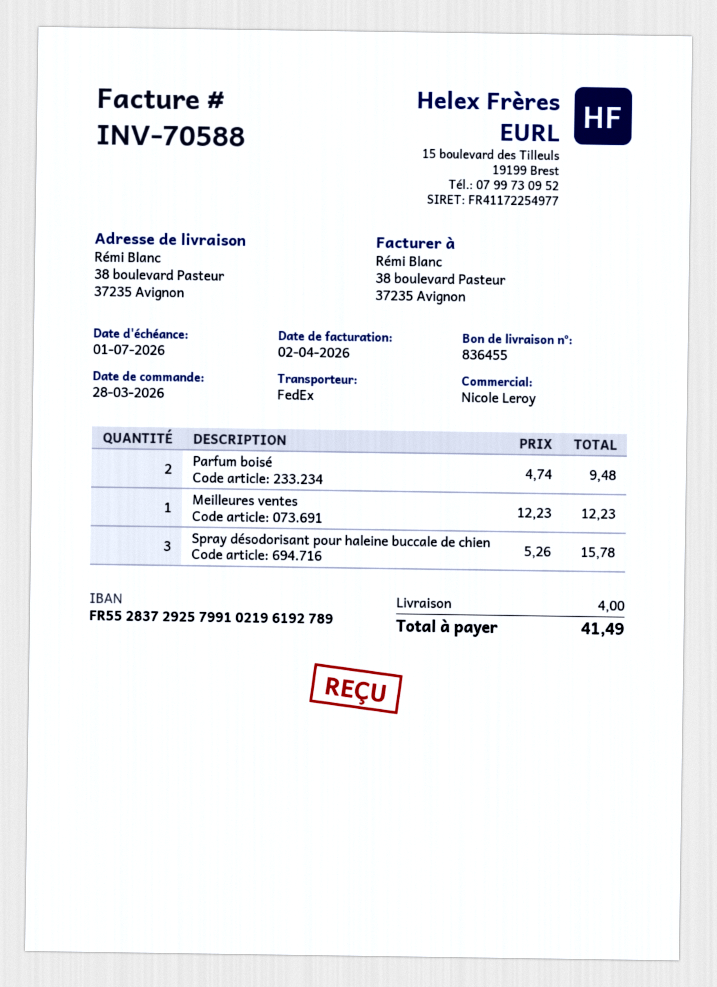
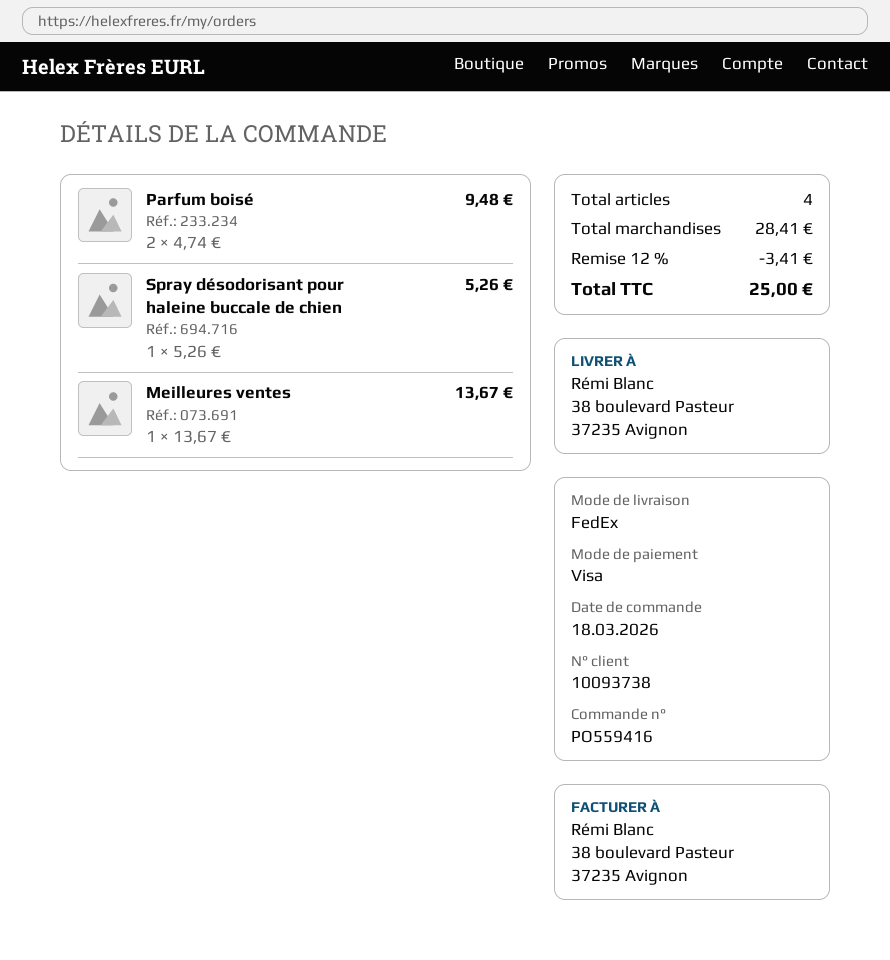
order date: 2026-03-28 -> 2026-03-18
Meilleures ventes: 1 x 12.23 = 12.23 -> 1 x 13.67 = 13.67
Spray désodorisant pour haleine buccale de chien: 3 x 5.26 = 15.78 -> 1 x 5.26 = 5.26
discount: none -> 12% = 3.41
shipping: 4.00 -> none
total: 41.49 -> 25.00

